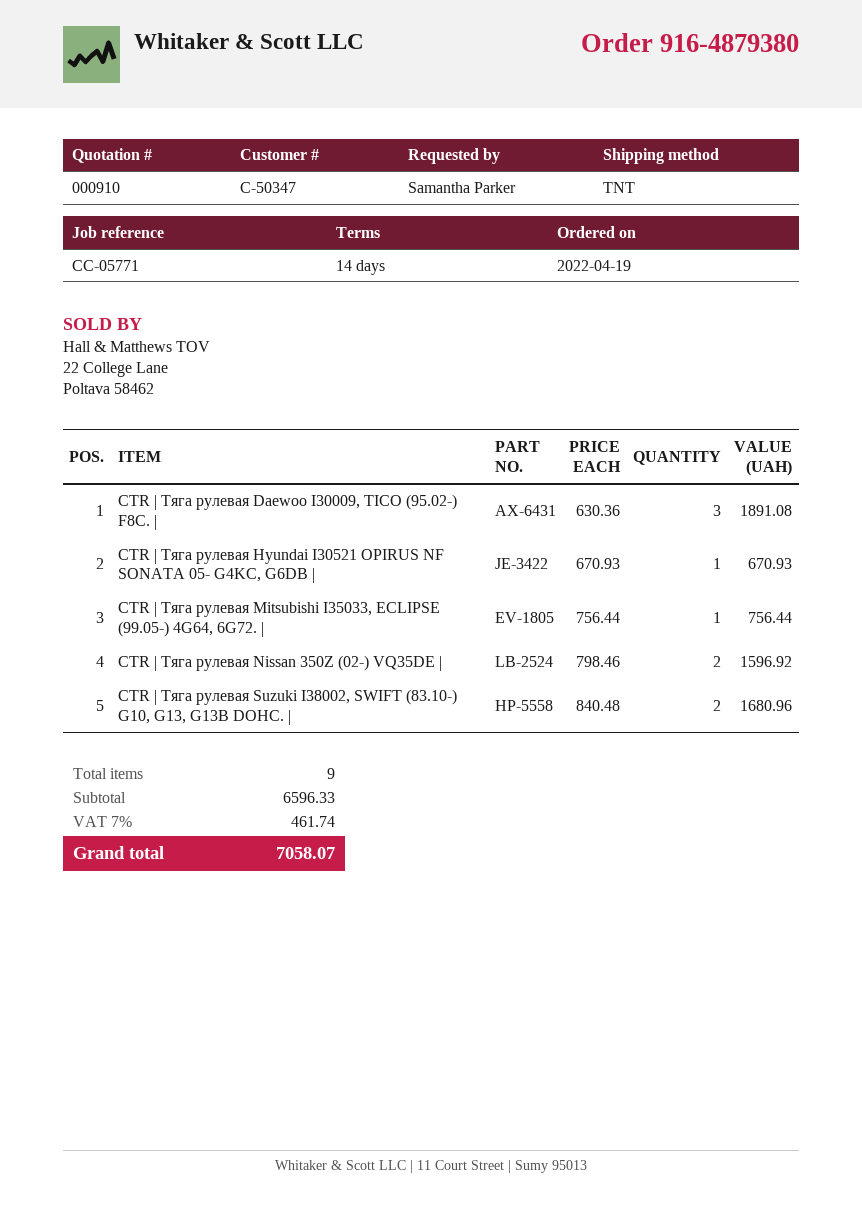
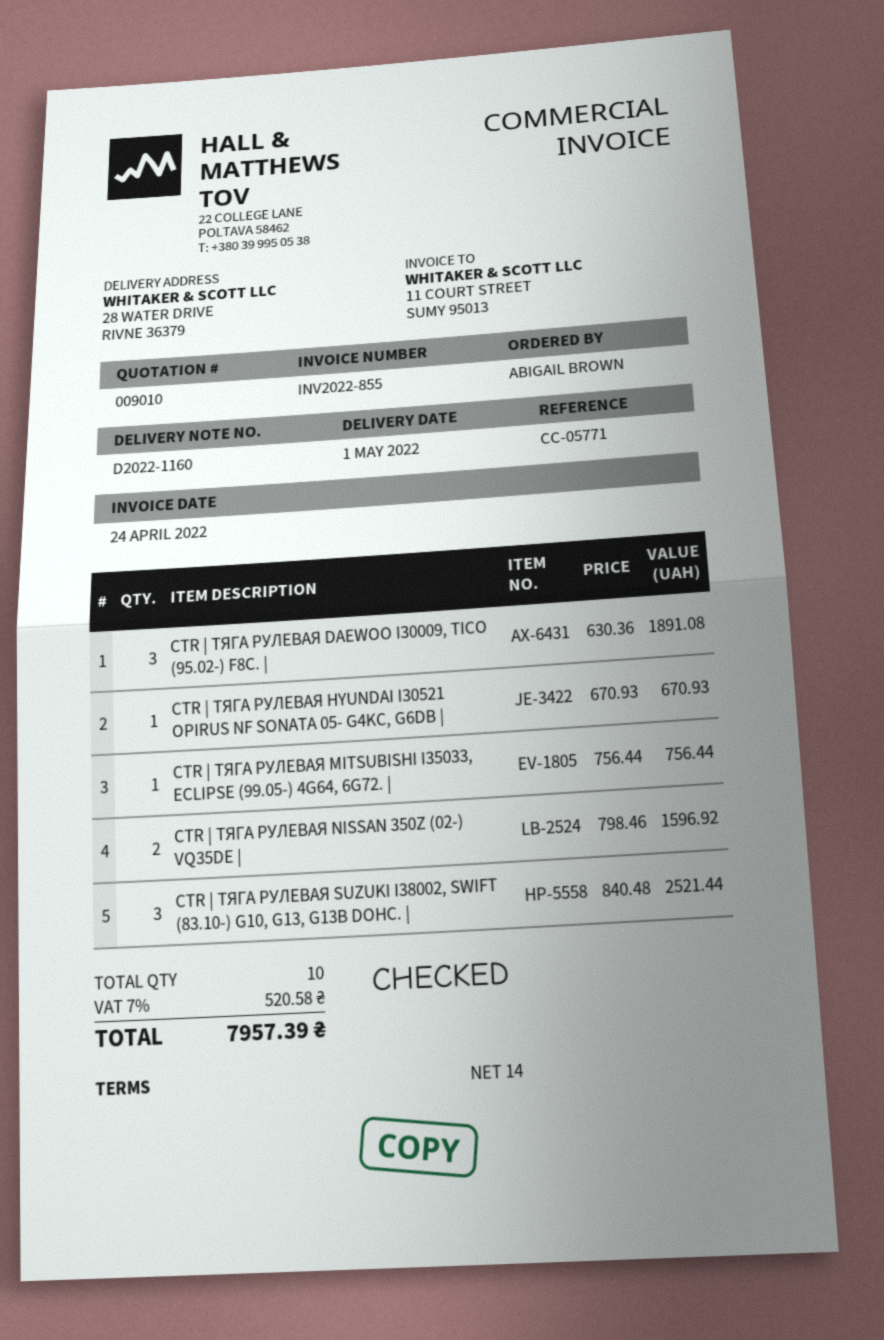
quote number: 000910 -> 009010
ordered by: Samantha Parker -> ABIGAIL BROWN
CTR | Тяга рулевая Suzuki I38002, SWIFT (83.10-) G10, G13, G13B DOHC. |: 2 x 840.48 = 1680.96 -> 3 x 840.48 = 2521.44
total quantity: 9 -> 10
tax: 7% = 461.74 -> 7% = 520.58
total: 7058.07 -> 7957.39

